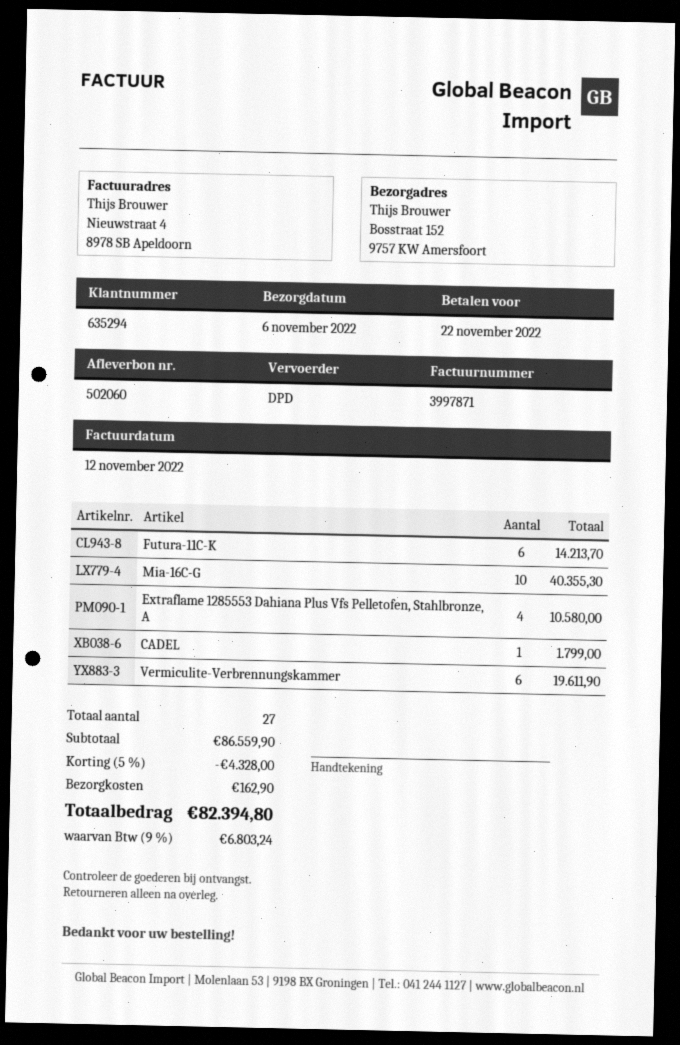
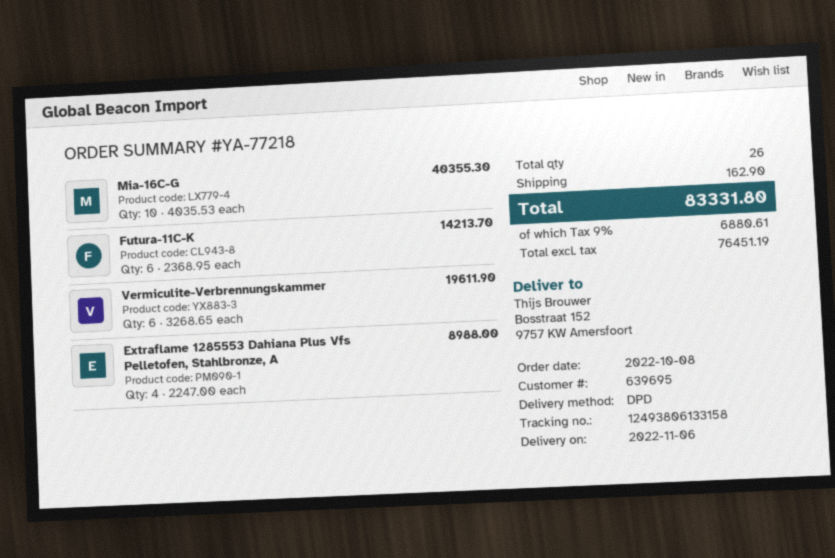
customer number: 635294 -> 639695
Extraflame 1285553 Dahiana Plus Vfs Pelletofen, Stahlbronze, A: 4 for 10580.00 -> 4 for 8988.00
CADEL: 1 for 1799.00 -> none
total quantity: 27 -> 26
discount: 5% = 4328.00 -> none
tax: 9% = 6803.24 -> 9% = 6880.61
total: 82394.80 -> 83331.80

